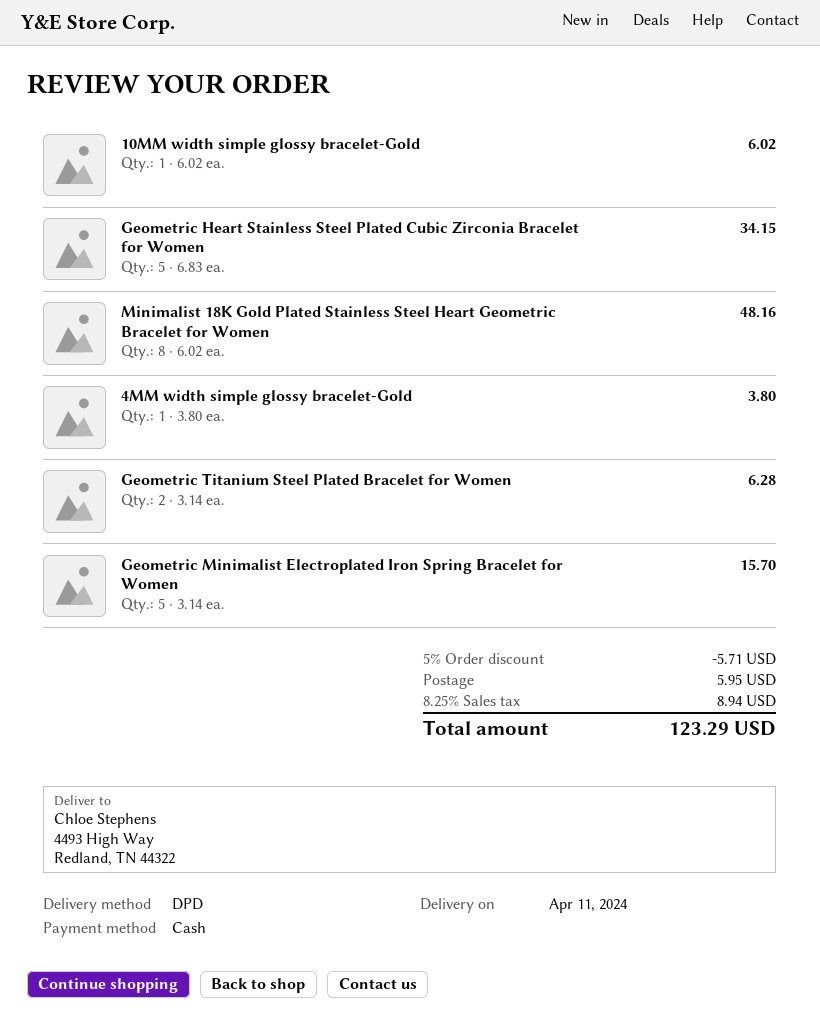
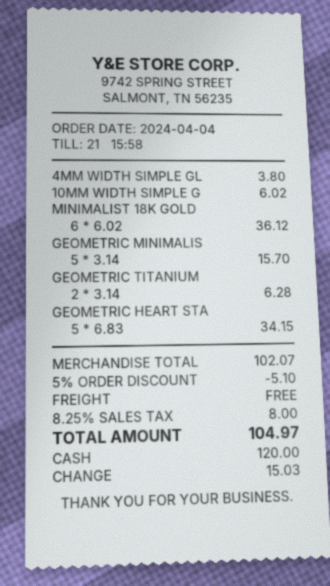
Minimalist 18K Gold Plated Stainless Steel Heart Geometric Bracelet for Women: 8 x 6.02 = 48.16 -> 6 x 6.02 = 36.12
discount: 5% = 5.71 -> 5% = 5.10
shipping: 5.95 -> 0.00
tax: 8.25% = 8.94 -> 8.25% = 8.00
total: 123.29 -> 104.97

